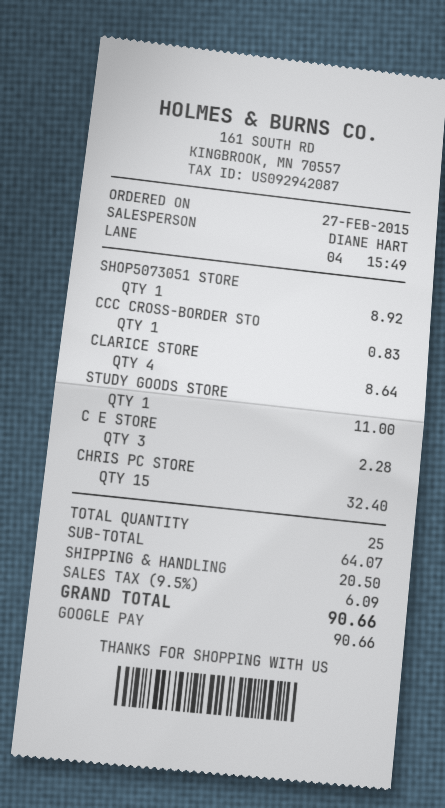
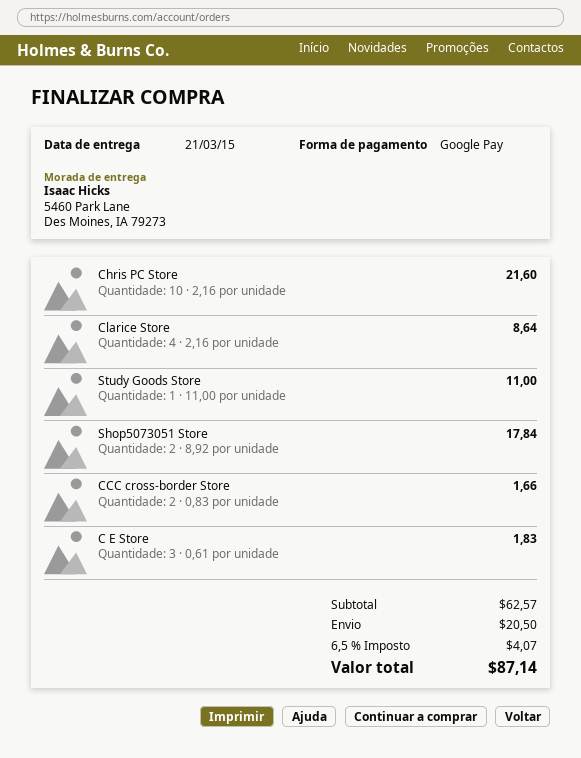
SHOP5073051 STORE: 1 for 8.92 -> 2 for 17.84
CCC CROSS-BORDER STO: 1 for 0.83 -> 2 for 1.66
C E STORE: 3 for 2.28 -> 3 for 1.83
CHRIS PC STORE: 15 for 32.40 -> 10 for 21.60
subtotal: 64.07 -> 62.57
tax: 9.5% = 6.09 -> 6.5% = 4.07
total: 90.66 -> 87.14

